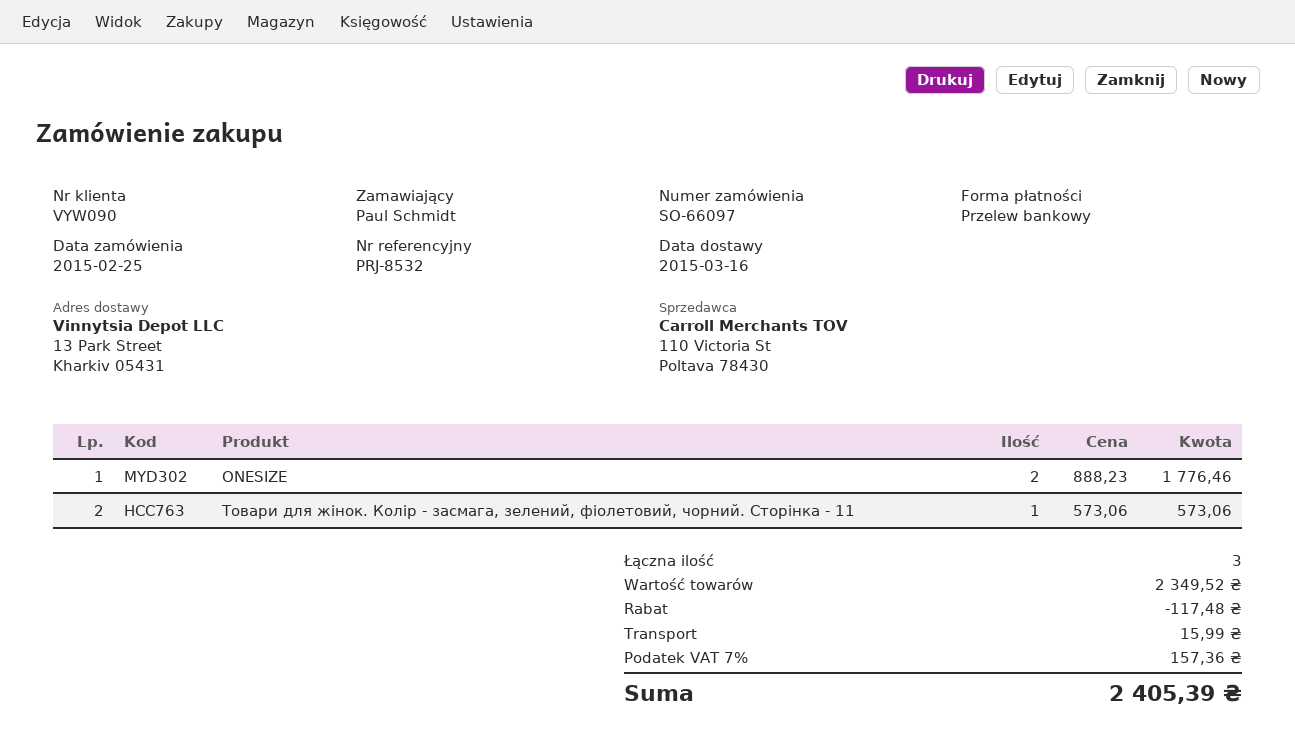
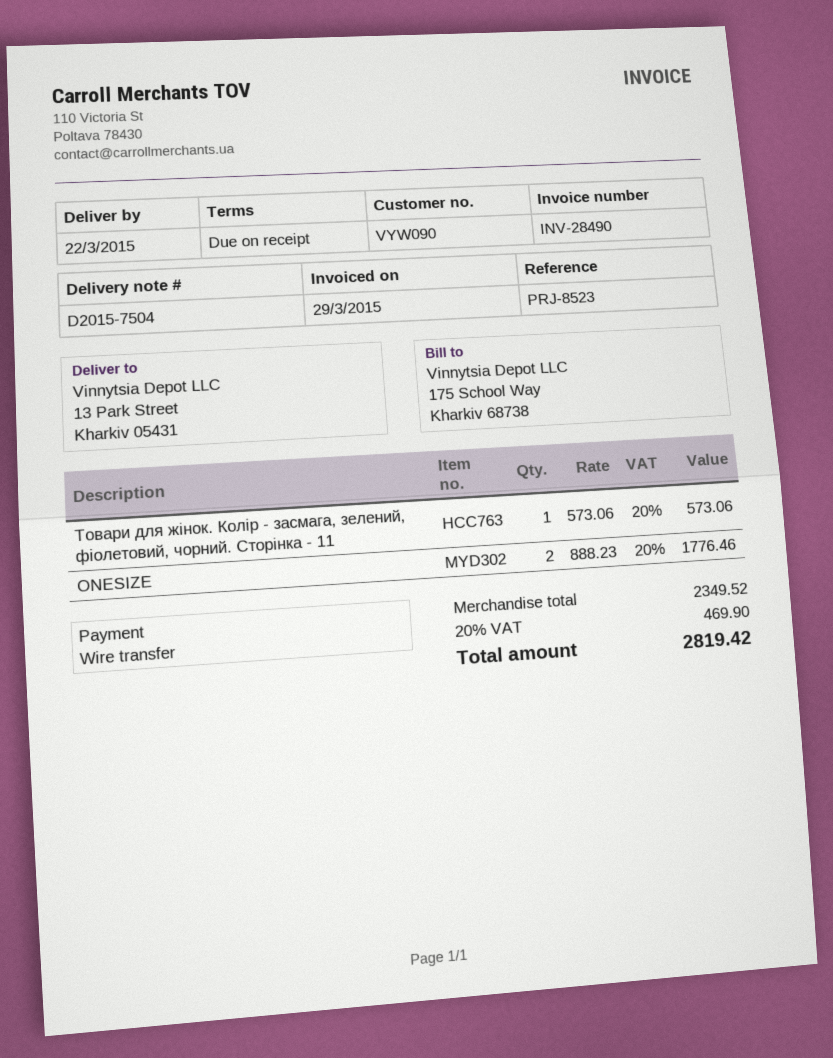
delivery date: 2015-03-16 -> 2015-03-22
reference: PRJ-8532 -> PRJ-8523
discount: 117.48 -> none
shipping: 15.99 -> none
tax: 7% = 157.36 -> 20% = 469.90
total: 2405.39 -> 2819.42

